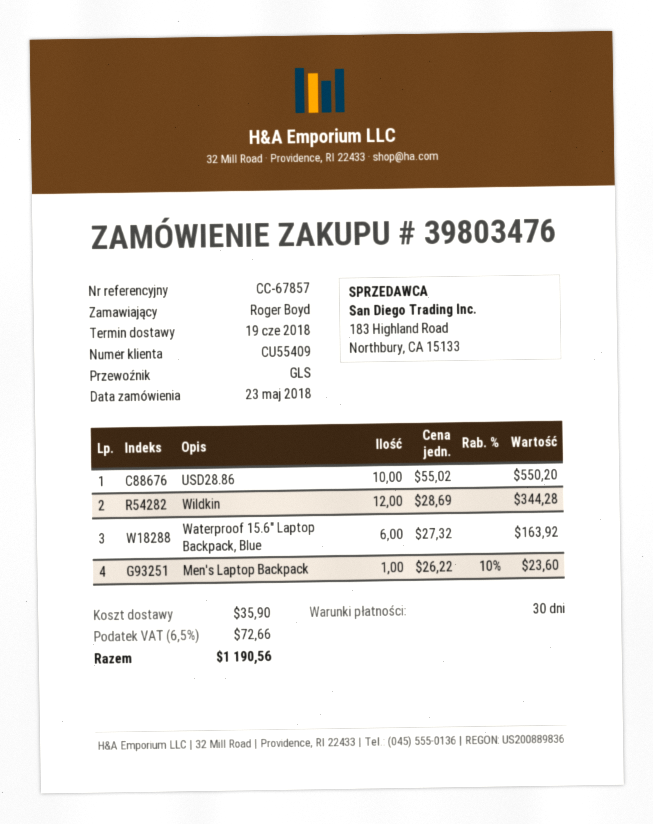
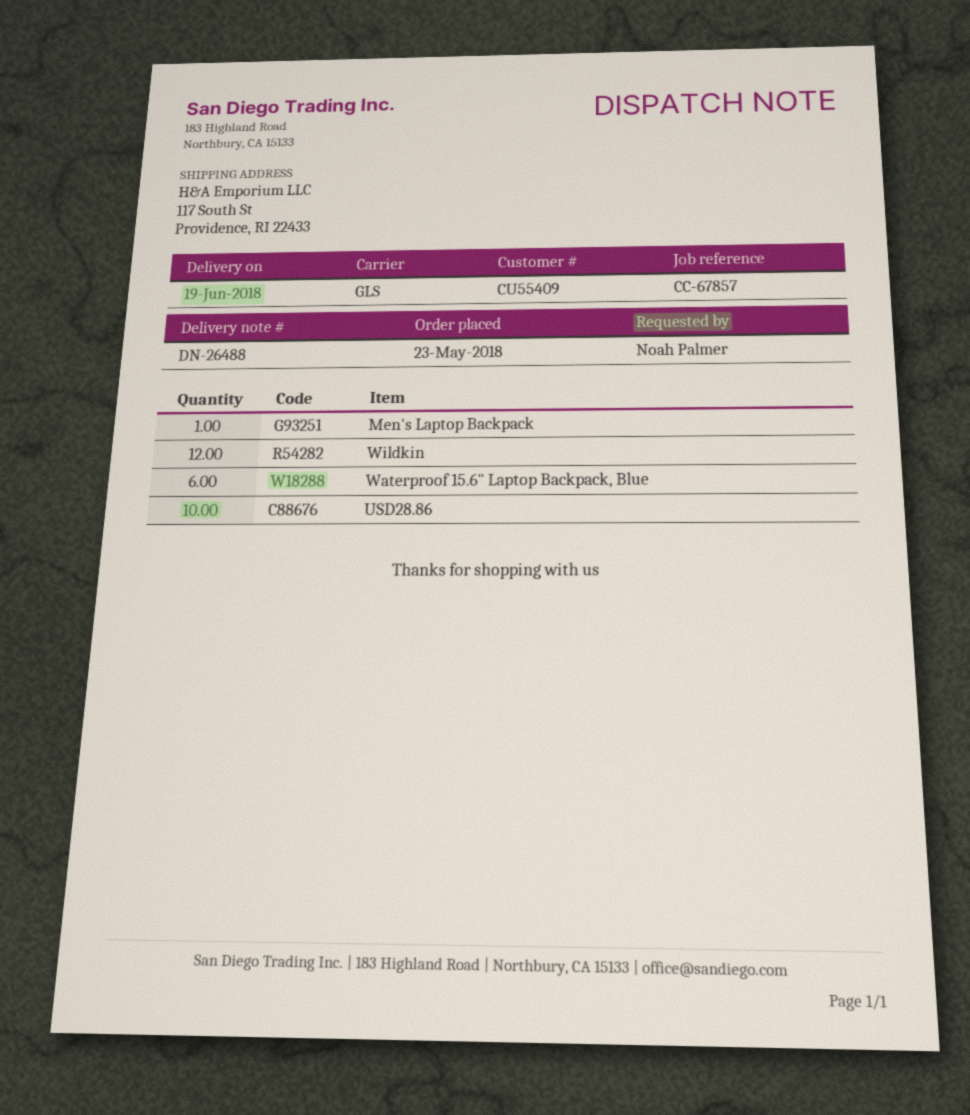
ordered by: Roger Boyd -> Noah Palmer

